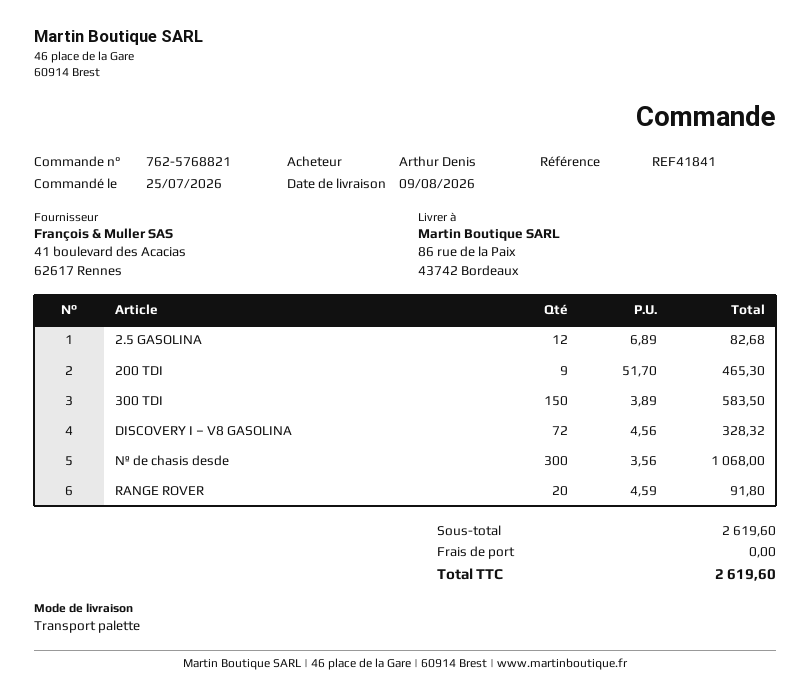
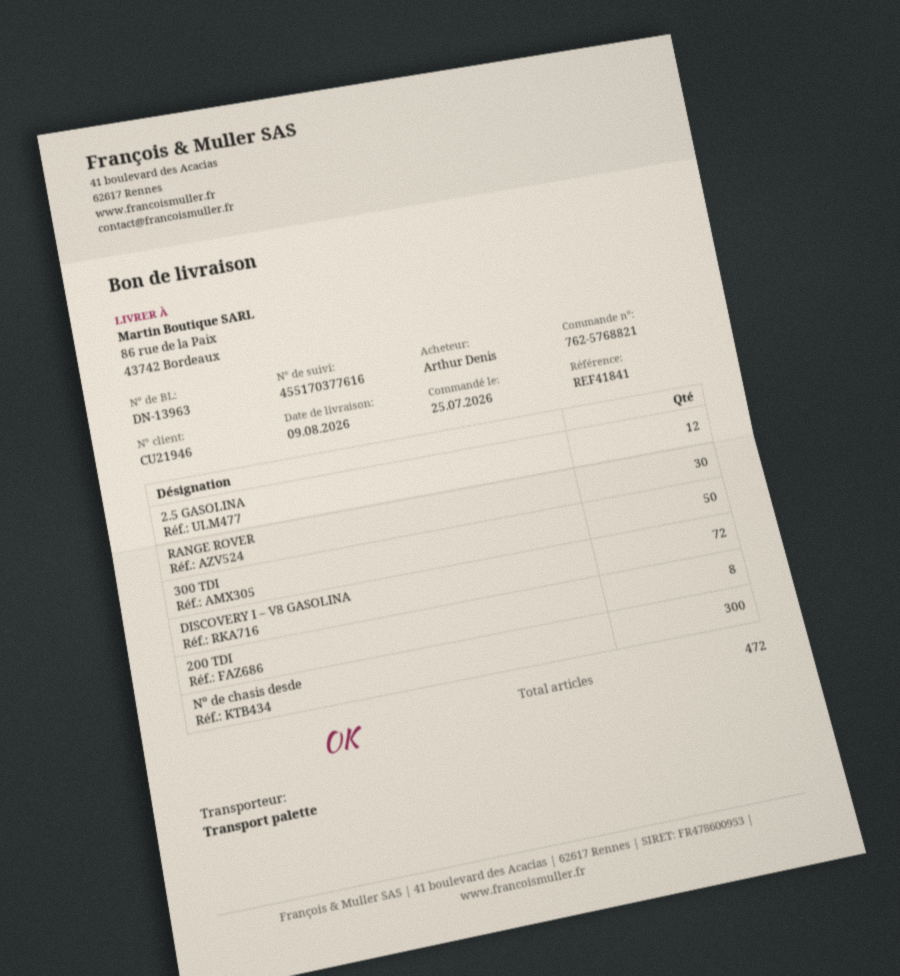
200 TDI: 9 -> 8
300 TDI: 150 -> 50
RANGE ROVER: 20 -> 30

